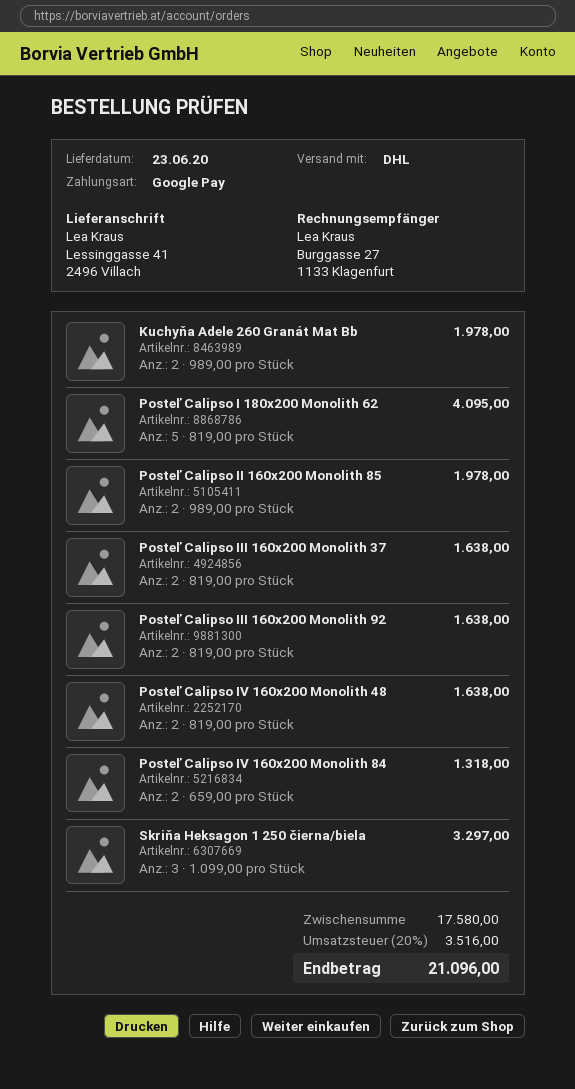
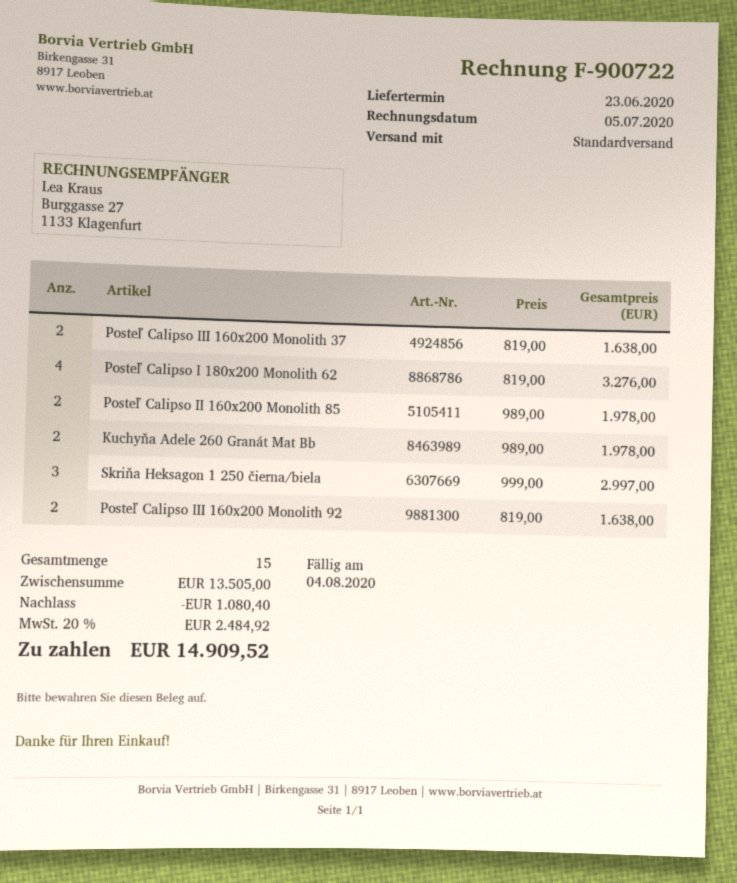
shipping method: DHL -> standard
Posteľ Calipso I 180x200 Monolith 62: 5 x 819.00 = 4095.00 -> 4 x 819.00 = 3276.00
Posteľ Calipso IV 160x200 Monolith 48: 2 x 819.00 = 1638.00 -> none
Posteľ Calipso IV 160x200 Monolith 84: 2 x 659.00 = 1318.00 -> none
Skriňa Heksagon 1 250 čierna/biela: 3 x 1099.00 = 3297.00 -> 3 x 999.00 = 2997.00
subtotal: 17580.00 -> 13505.00
discount: none -> 1080.40
tax: 20% = 3516.00 -> 20% = 2484.92
total: 21096.00 -> 14909.52

